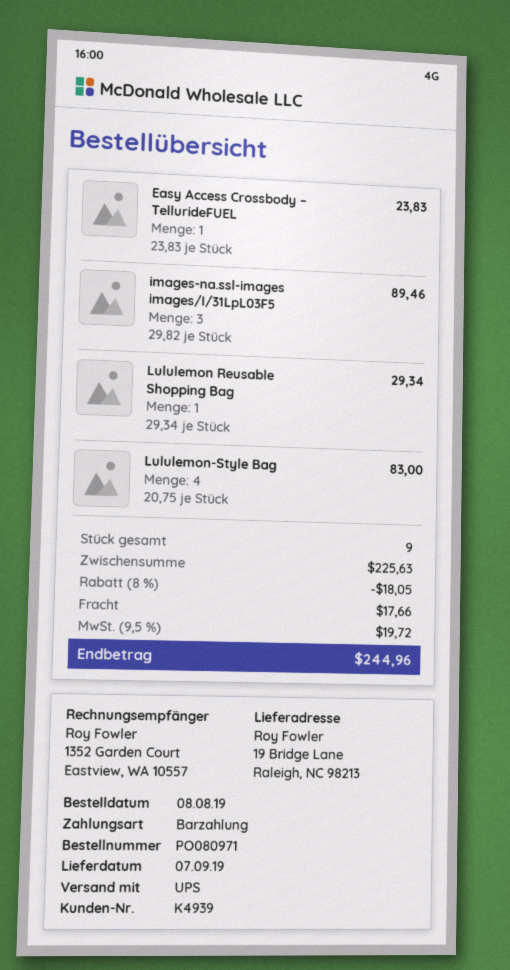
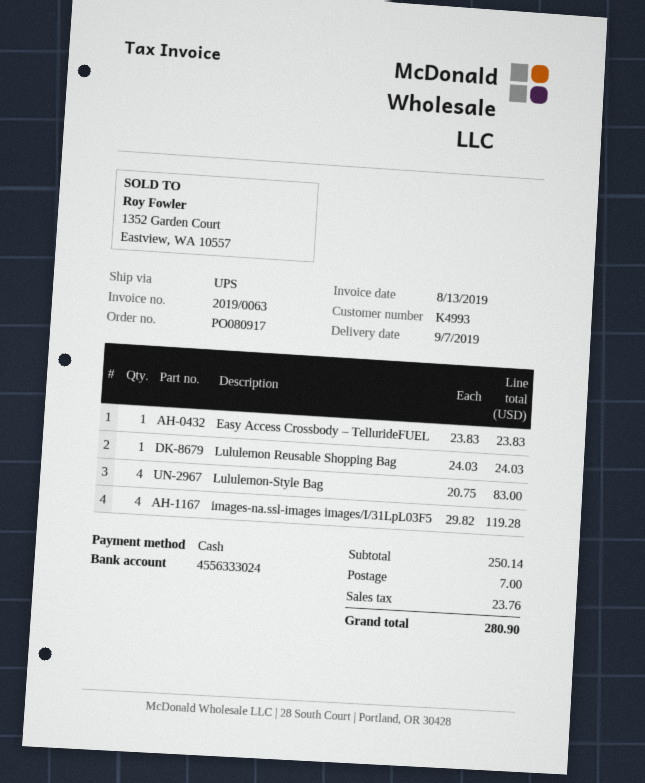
order number: PO080971 -> PO080917
customer number: K4939 -> K4993
images-na.ssl-images images/I/31LpL03F5: 3 x 29.82 = 89.46 -> 4 x 29.82 = 119.28
Lululemon Reusable Shopping Bag: 1 x 29.34 = 29.34 -> 1 x 24.03 = 24.03
subtotal: 225.63 -> 250.14
discount: 8% = 18.05 -> none
shipping: 17.66 -> 7.00
tax: 19.72 -> 23.76
total: 244.96 -> 280.90

